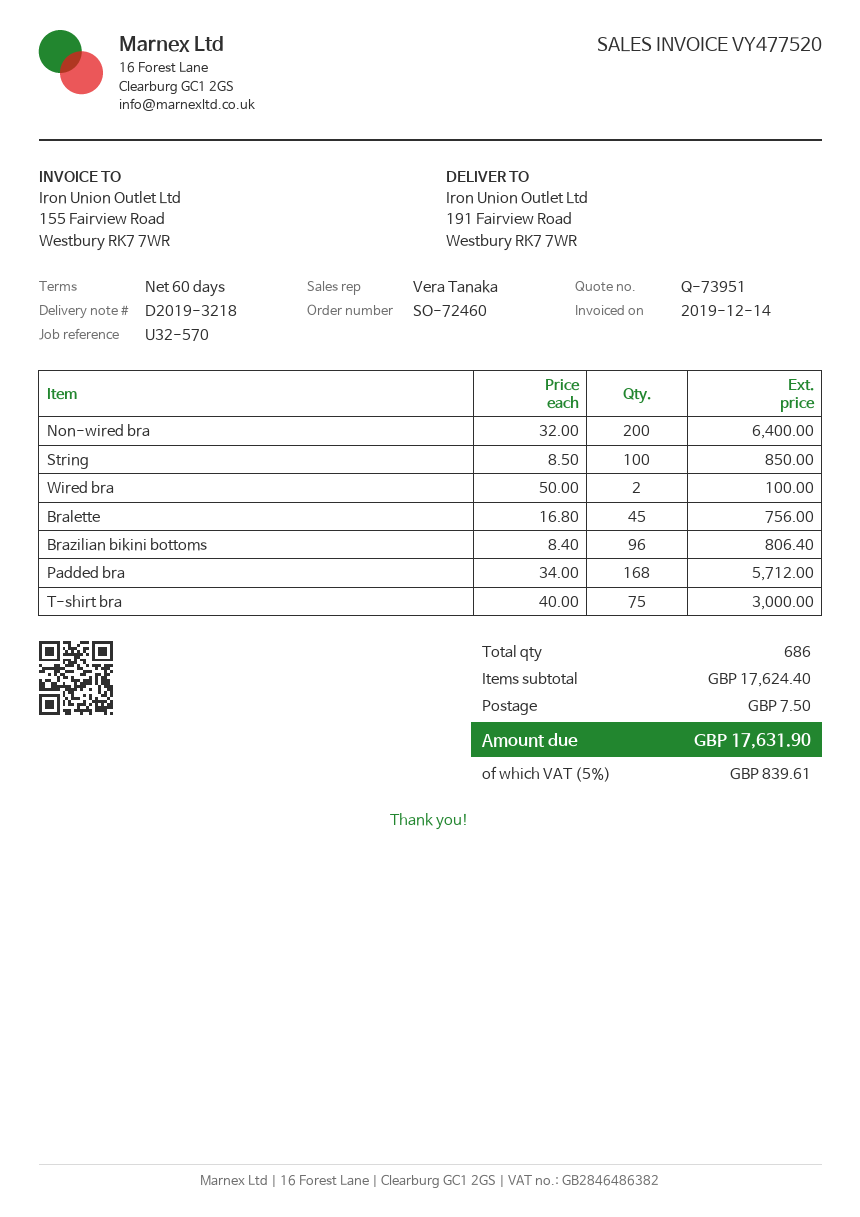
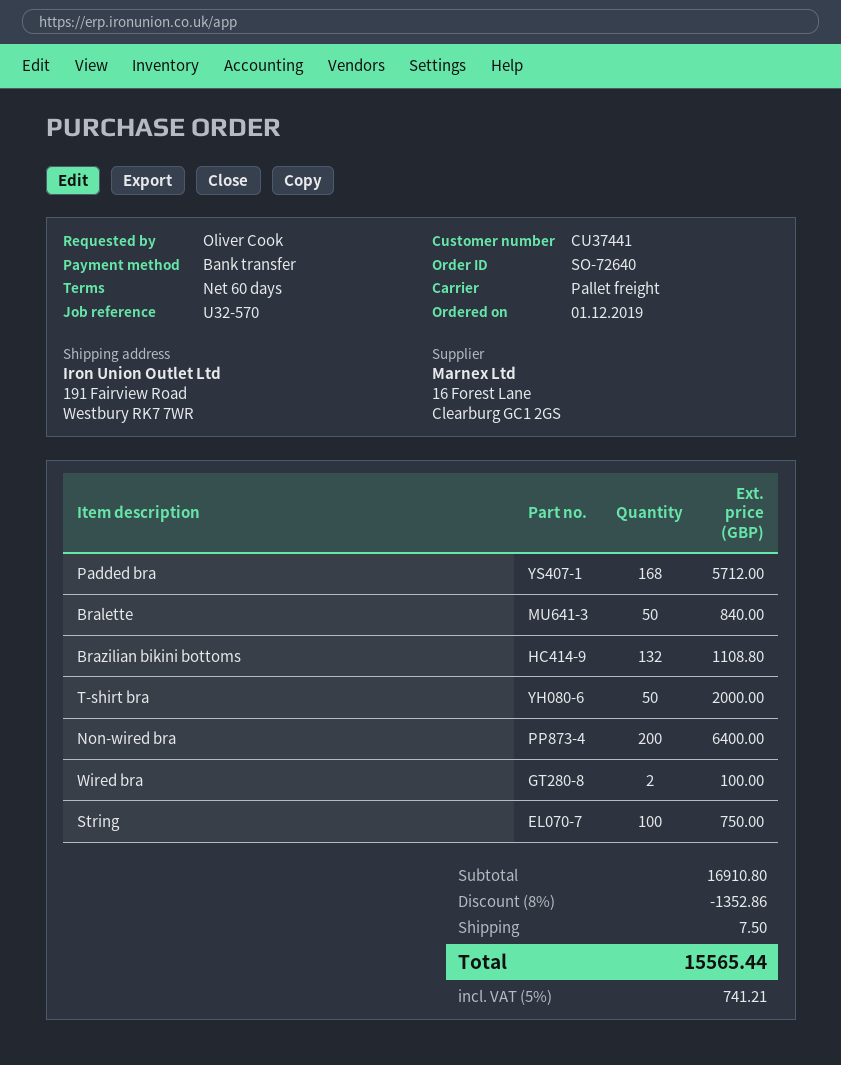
order number: SO-72460 -> SO-72640
String: 100 for 850.00 -> 100 for 750.00
Bralette: 45 for 756.00 -> 50 for 840.00
Brazilian bikini bottoms: 96 for 806.40 -> 132 for 1108.80
T-shirt bra: 75 for 3000.00 -> 50 for 2000.00
subtotal: 17624.40 -> 16910.80
discount: none -> 8% = 1352.86
tax: 5% = 839.61 -> 5% = 741.21
total: 17631.90 -> 15565.44

